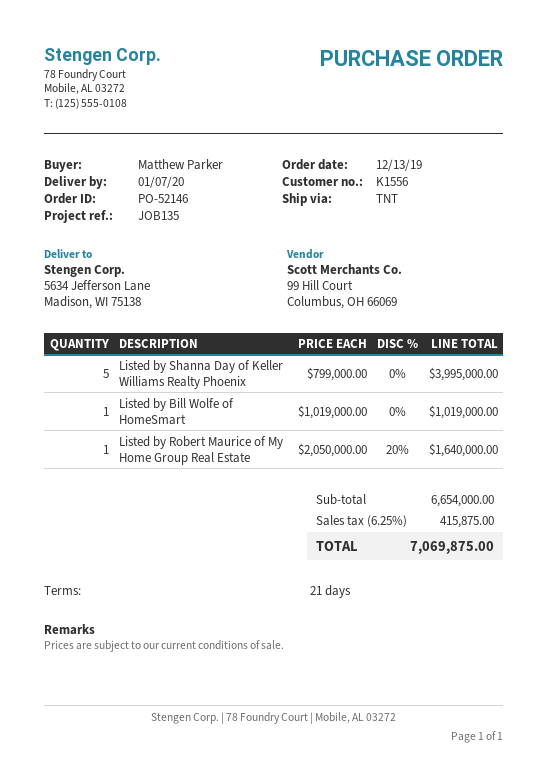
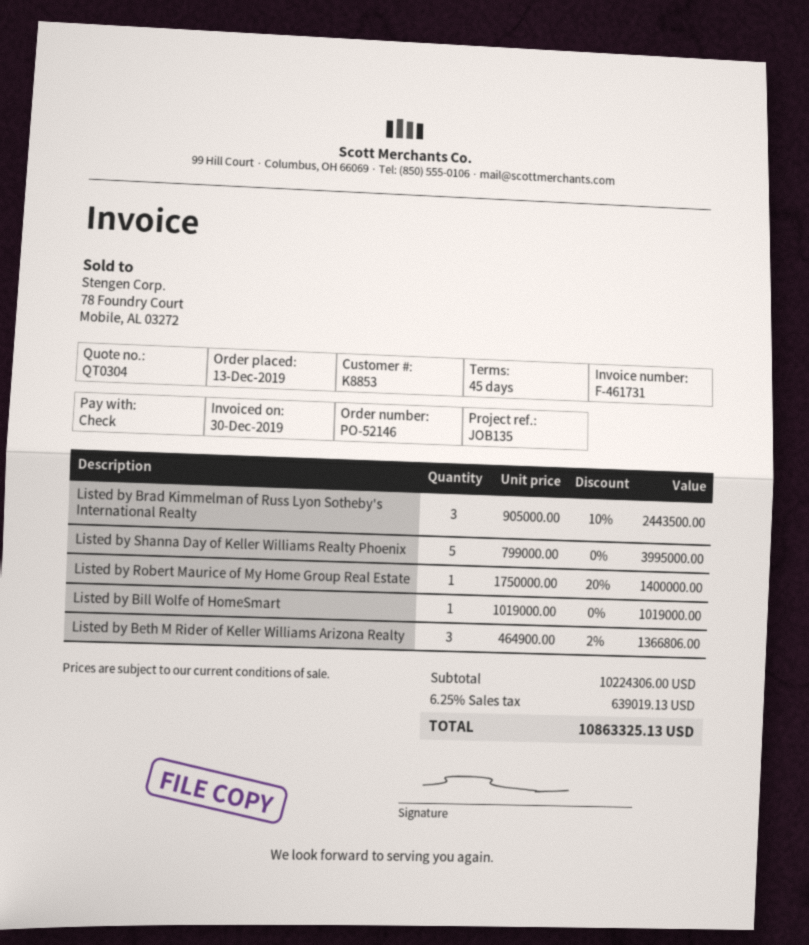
payment terms: 21 days -> 45 days
customer number: K1556 -> K8853
Listed by Robert Maurice of My Home Group Real Estate: 1 x 2050000.00 - 20% = 1640000.00 -> 1 x 1750000.00 - 20% = 1400000.00
Listed by Brad Kimmelman of Russ Lyon Sotheby's International Realty: none -> 3 x 905000.00 - 10% = 2443500.00
Listed by Beth M Rider of Keller Williams Arizona Realty: none -> 3 x 464900.00 - 2% = 1366806.00
subtotal: 6654000.00 -> 10224306.00
tax: 6.25% = 415875.00 -> 6.25% = 639019.13
total: 7069875.00 -> 10863325.13

